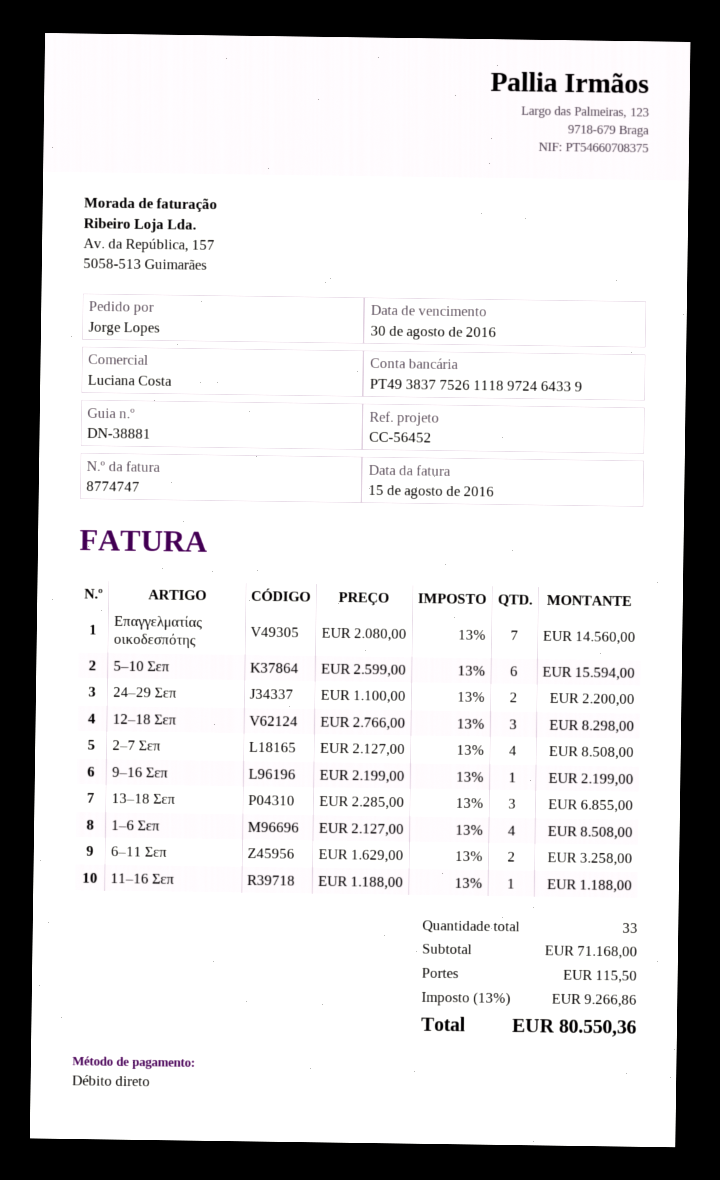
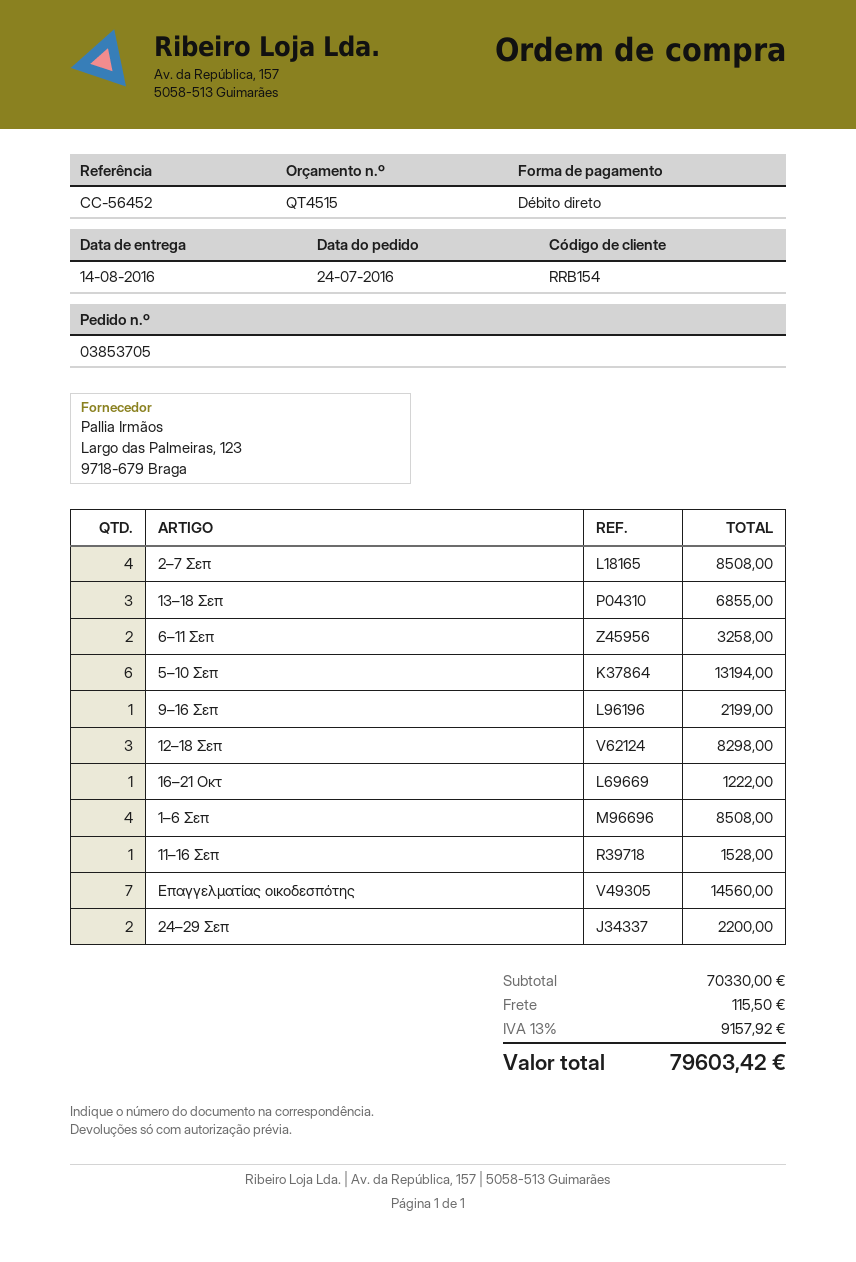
5–10 Σεπ: 6 for 15594.00 -> 6 for 13194.00
11–16 Σεπ: 1 for 1188.00 -> 1 for 1528.00
16–21 Οκτ: none -> 1 for 1222.00
subtotal: 71168.00 -> 70330.00
tax: 13% = 9266.86 -> 13% = 9157.92
total: 80550.36 -> 79603.42

